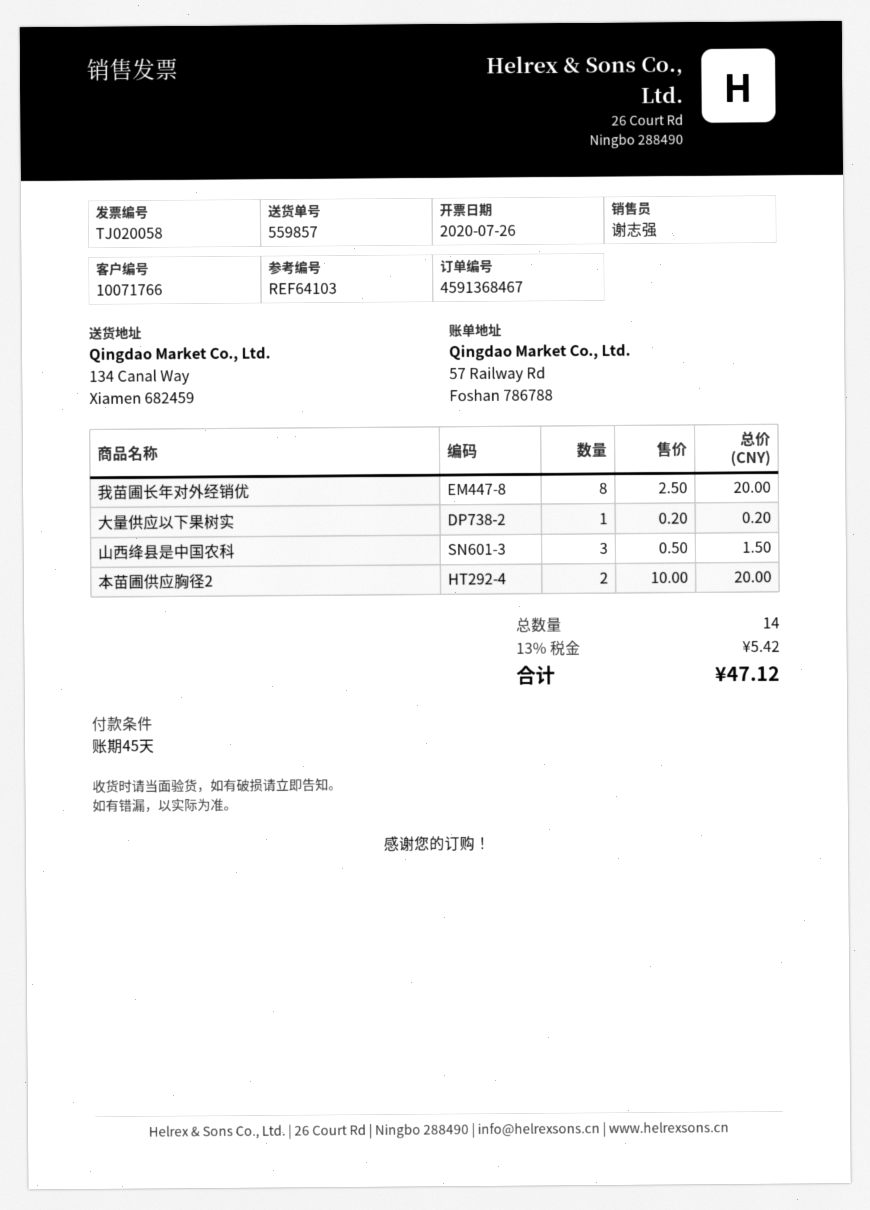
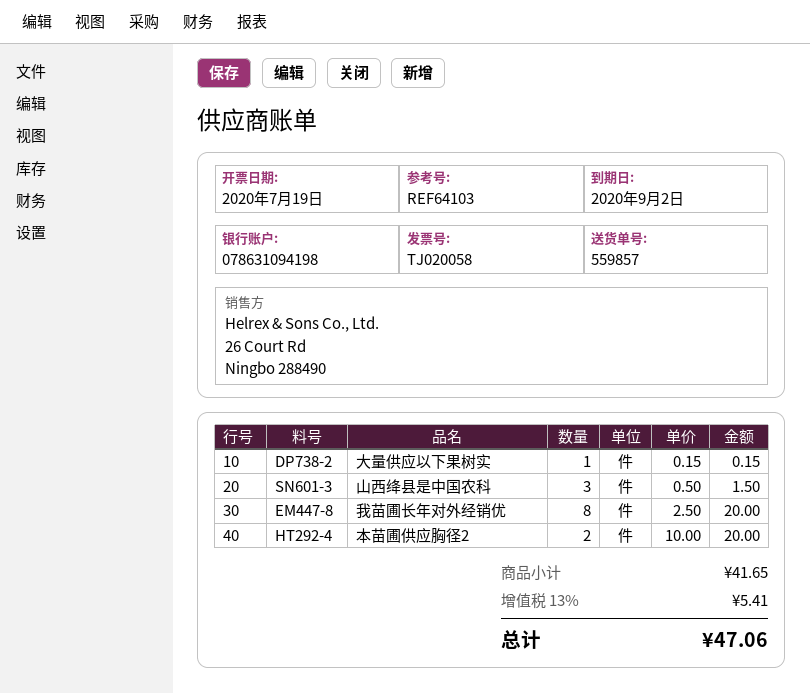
invoice date: 2020-07-26 -> 2020-07-19
大量供应以下果树实: 1 x 0.20 = 0.20 -> 1 x 0.15 = 0.15
tax: 13% = 5.42 -> 13% = 5.41
total: 47.12 -> 47.06

